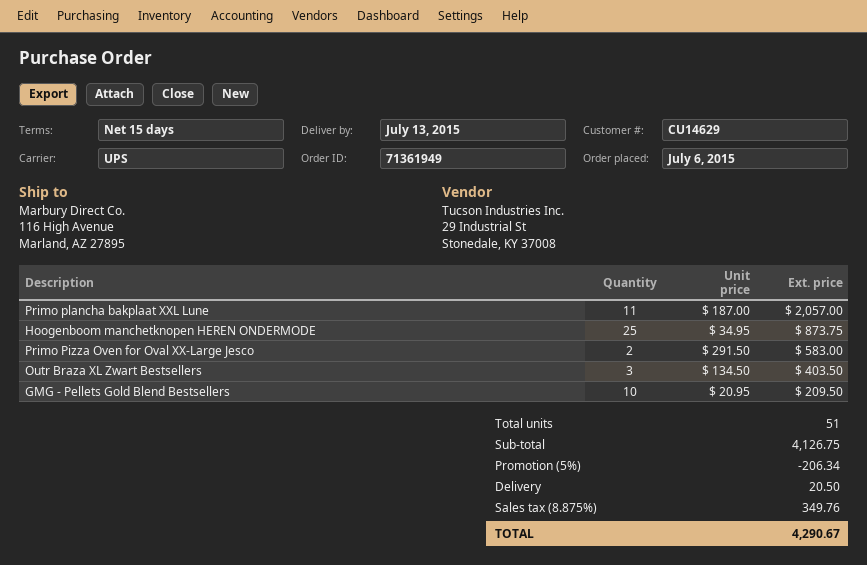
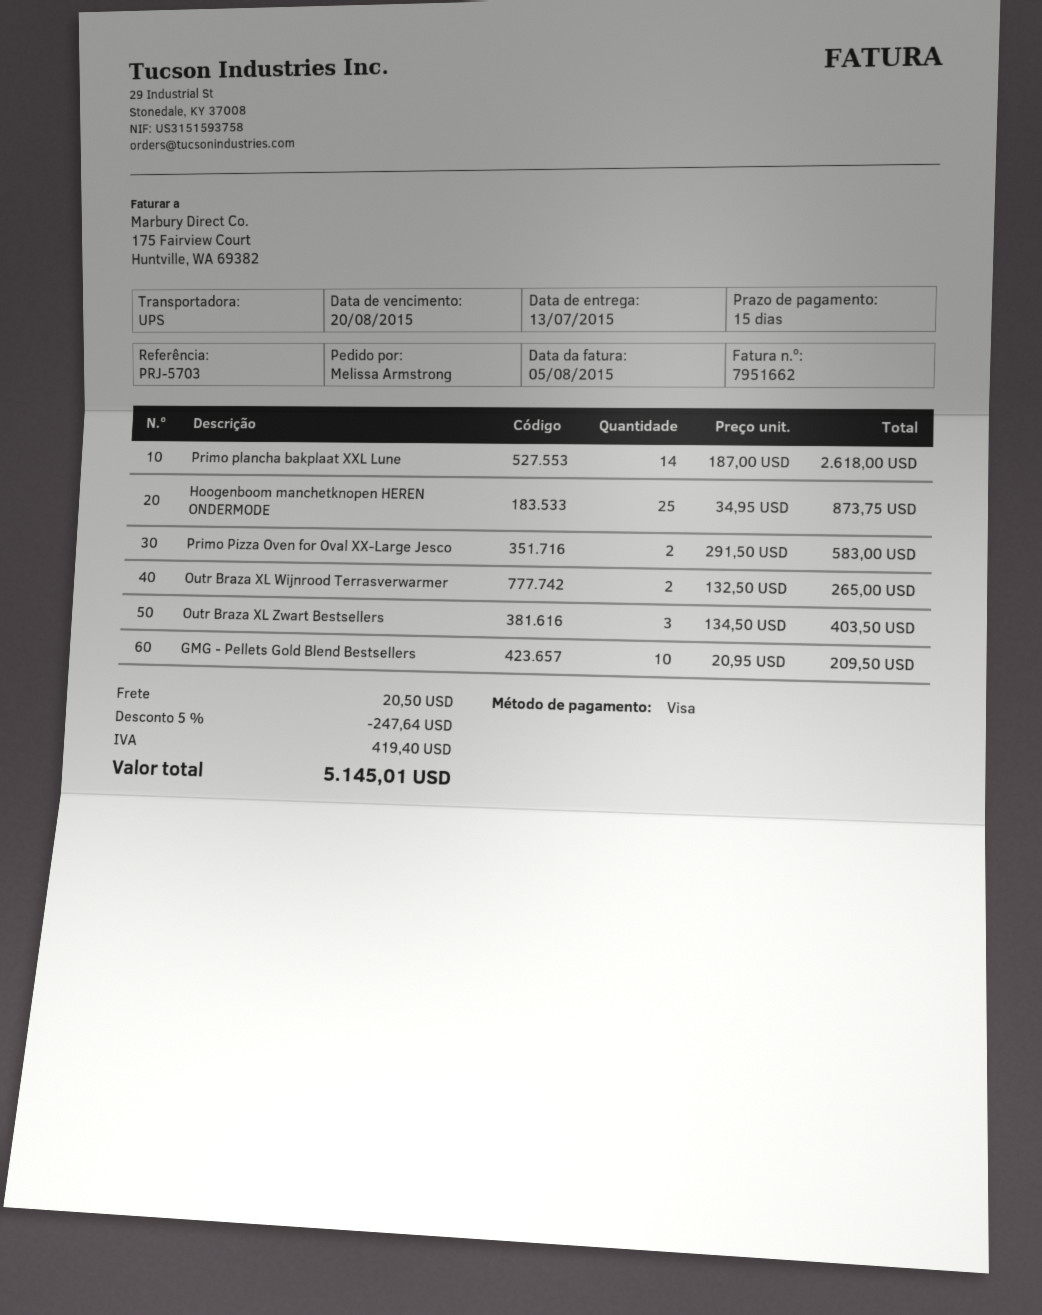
Primo plancha bakplaat XXL Lune: 11 x 187.00 = 2057.00 -> 14 x 187.00 = 2618.00
Outr Braza XL Wijnrood Terrasverwarmer: none -> 2 x 132.50 = 265.00
discount: 5% = 206.34 -> 5% = 247.64
tax: 349.76 -> 419.40
total: 4290.67 -> 5145.01

